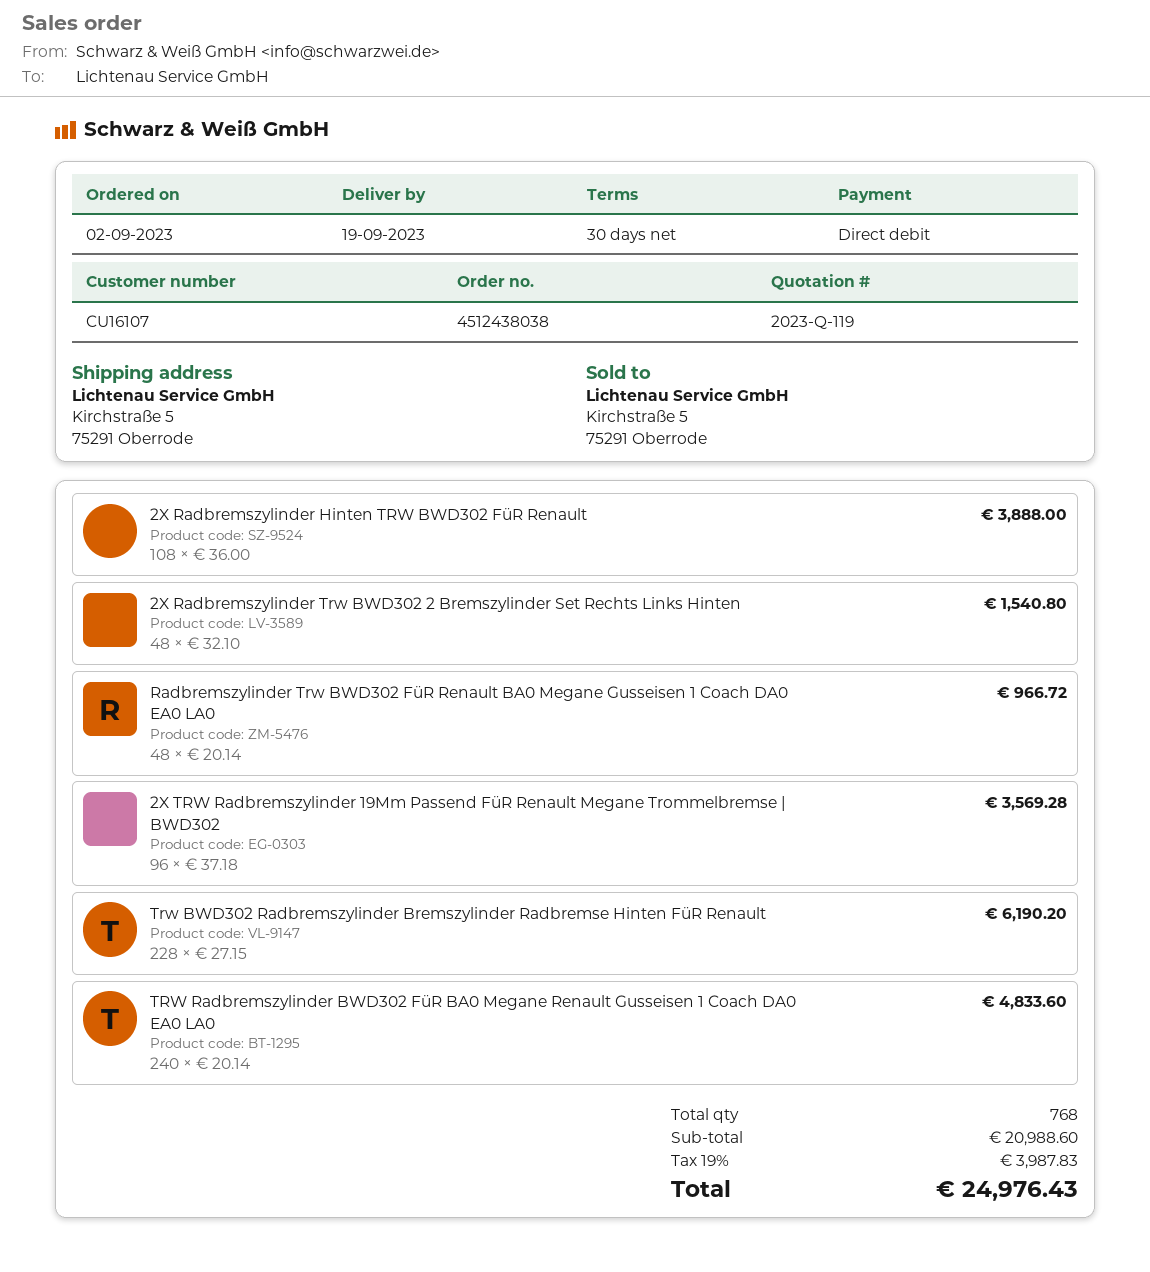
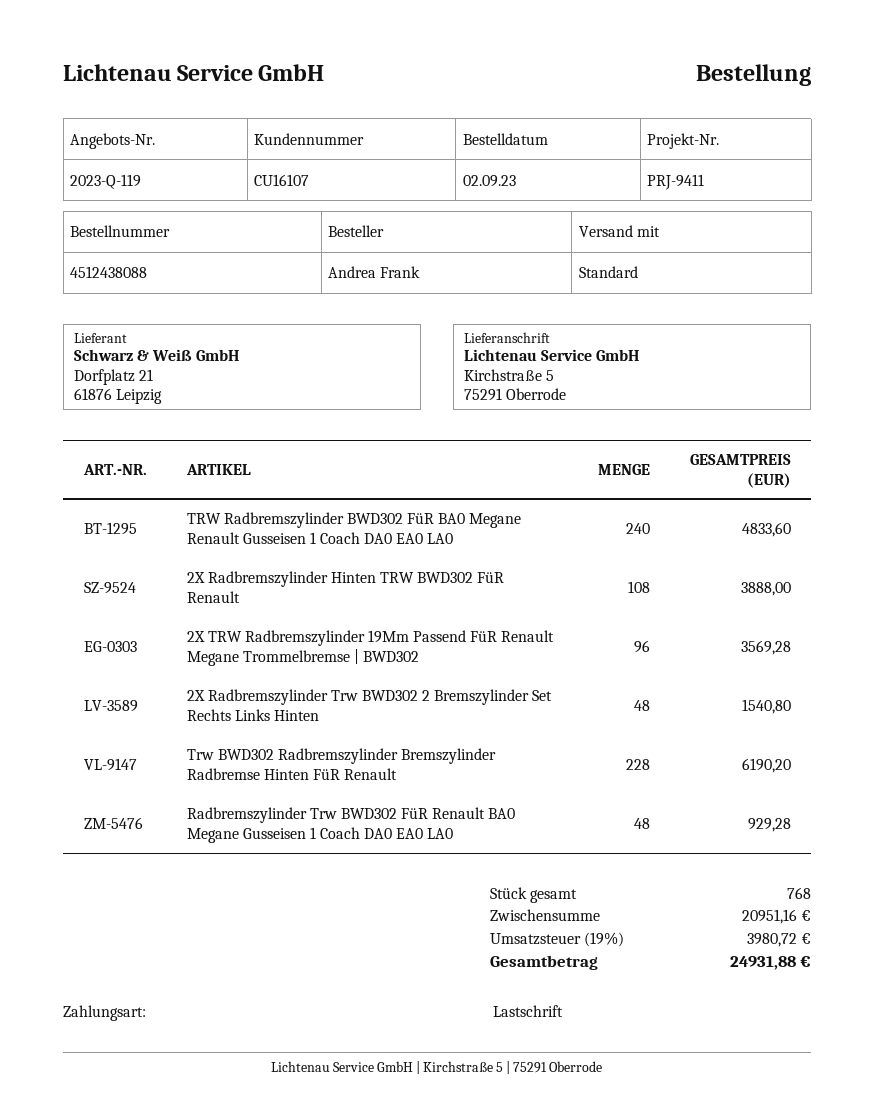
order number: 4512438038 -> 4512438088
Radbremszylinder Trw BWD302 FüR Renault BA0 Megane Gusseisen 1 Coach DA0 EA0 LA0: 48 for 966.72 -> 48 for 929.28
subtotal: 20988.60 -> 20951.16
tax: 19% = 3987.83 -> 19% = 3980.72
total: 24976.43 -> 24931.88

